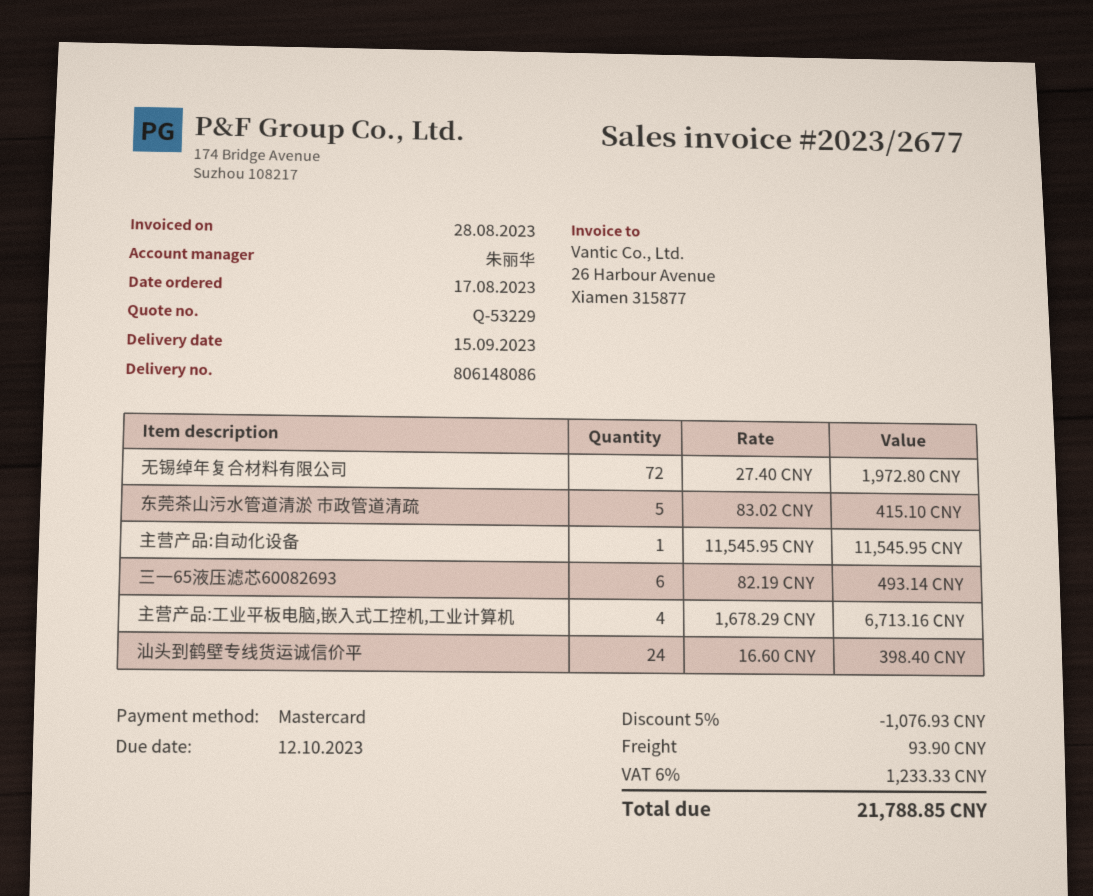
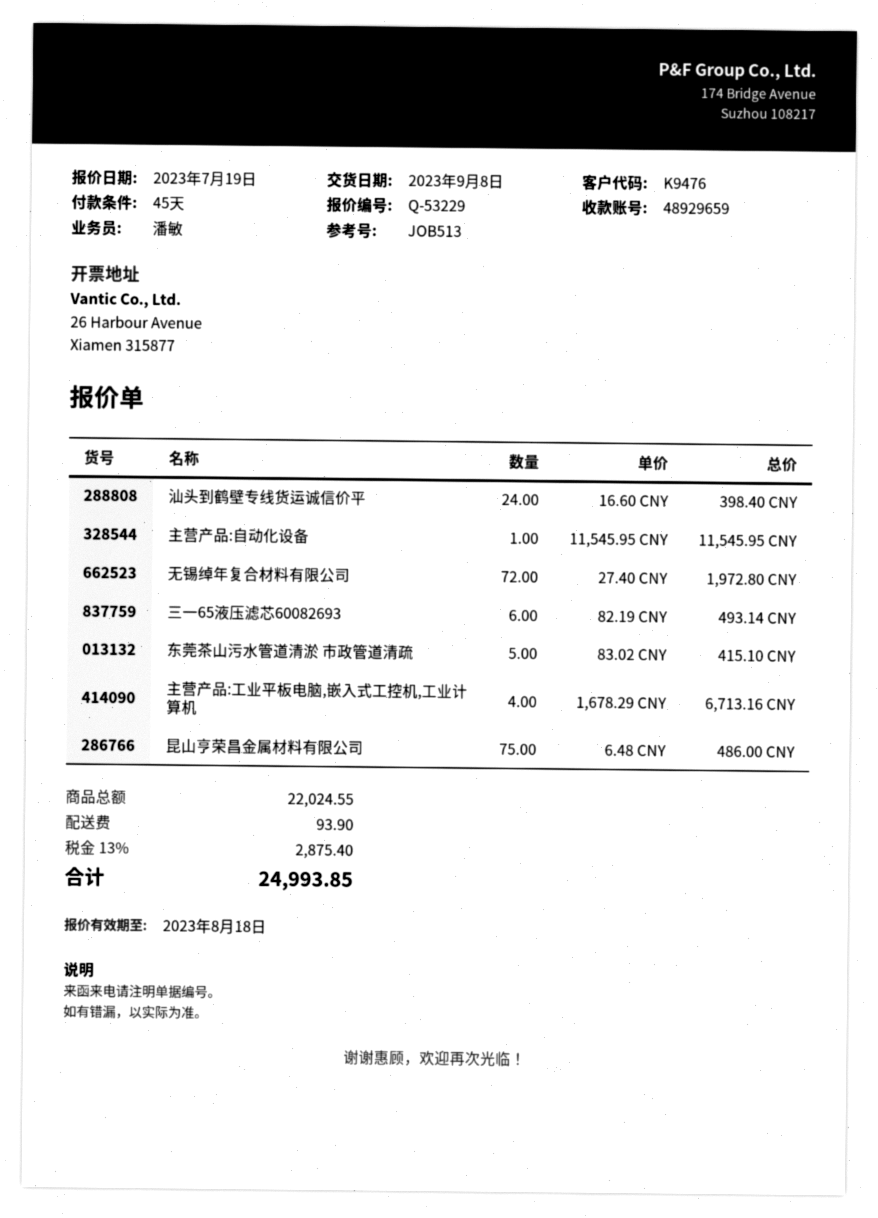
delivery date: 2023-09-15 -> 2023-09-08
sales rep: 朱丽华 -> 潘敏
昆山亨荣昌金属材料有限公司: none -> 75 x 6.48 = 486.00
discount: 5% = 1076.93 -> none
tax: 6% = 1233.33 -> 13% = 2875.40
total: 21788.85 -> 24993.85

